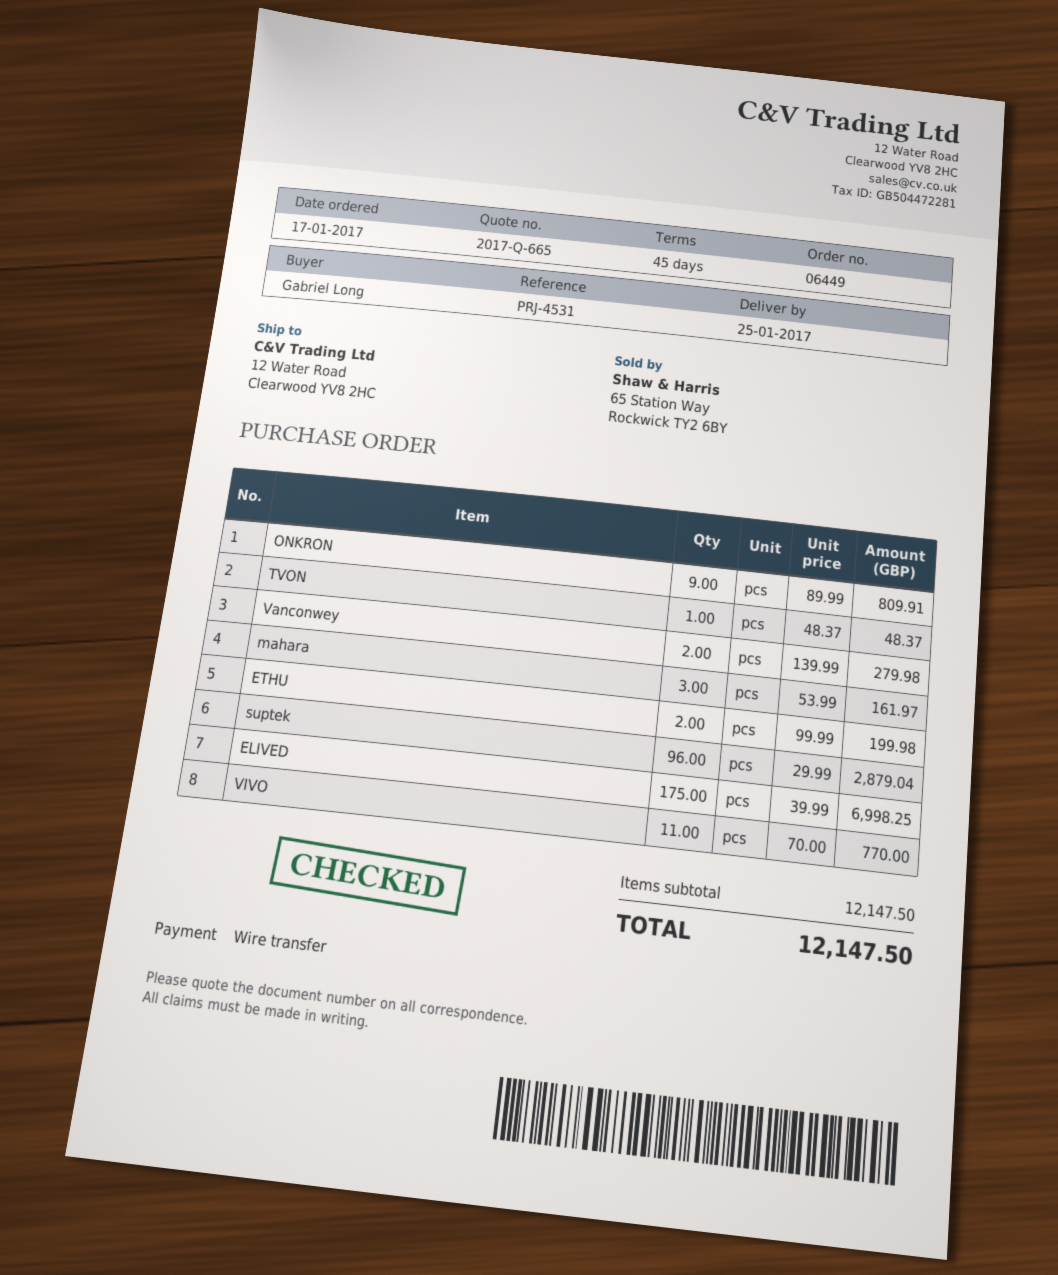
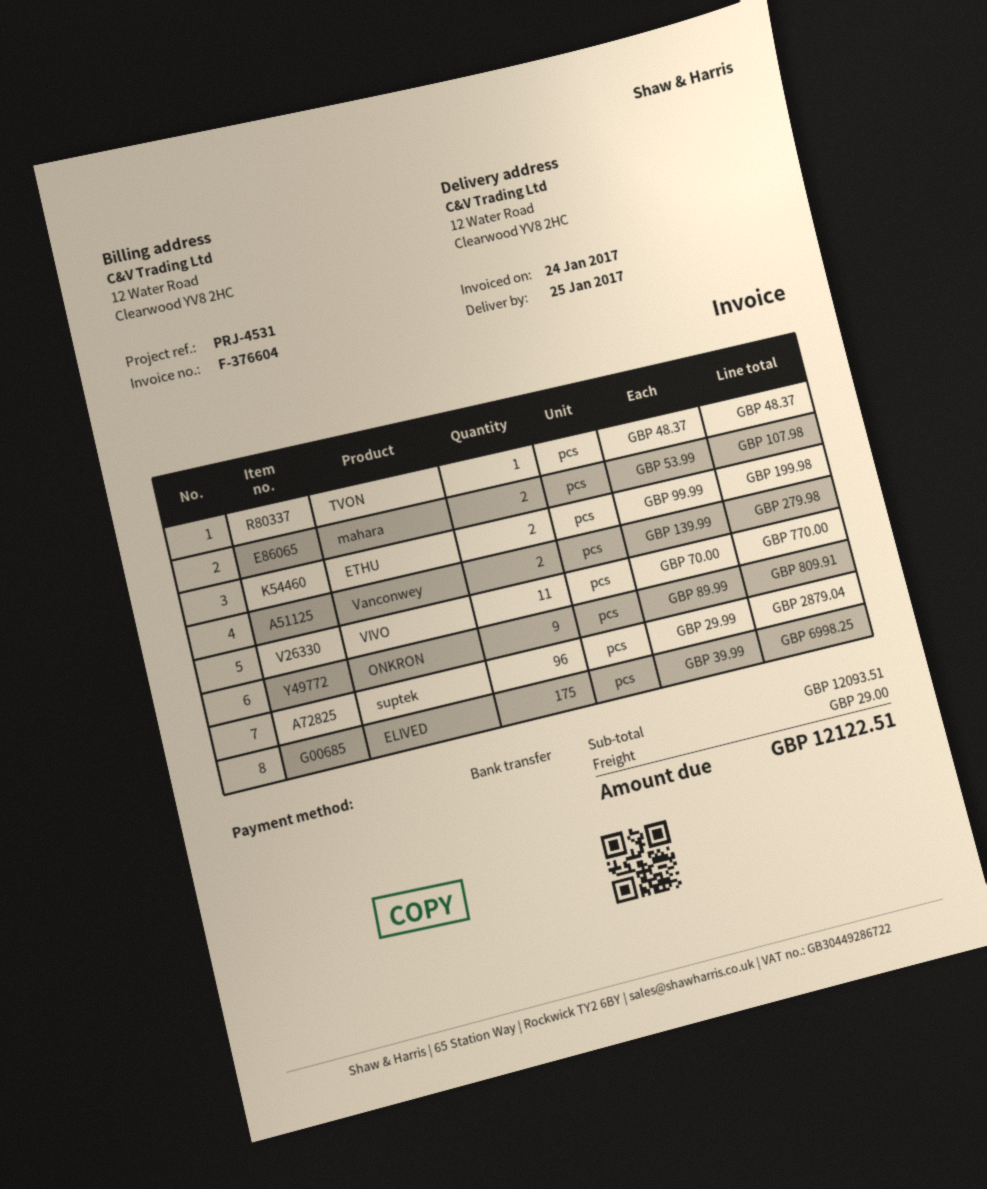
mahara: 3 x 53.99 = 161.97 -> 2 x 53.99 = 107.98
subtotal: 12147.50 -> 12093.51
shipping: none -> 29.00
total: 12147.50 -> 12122.51

